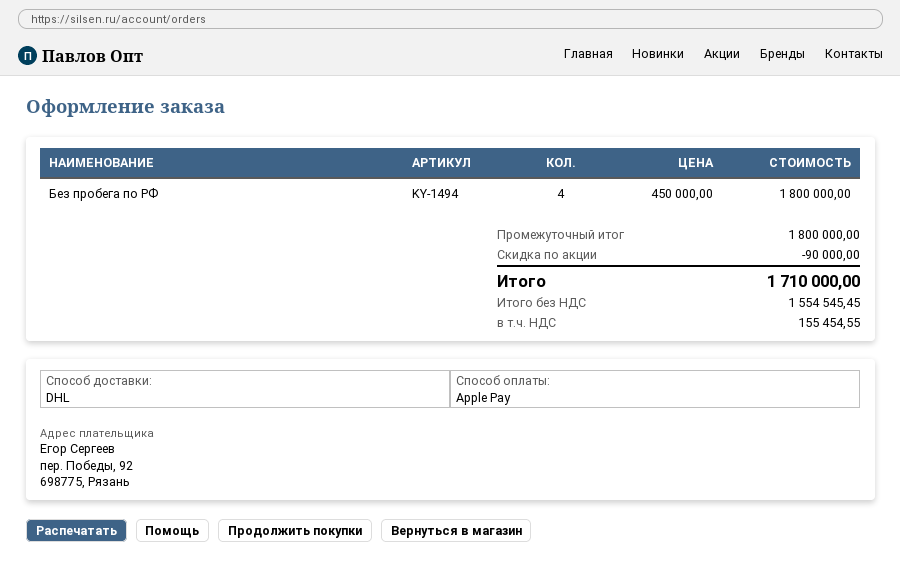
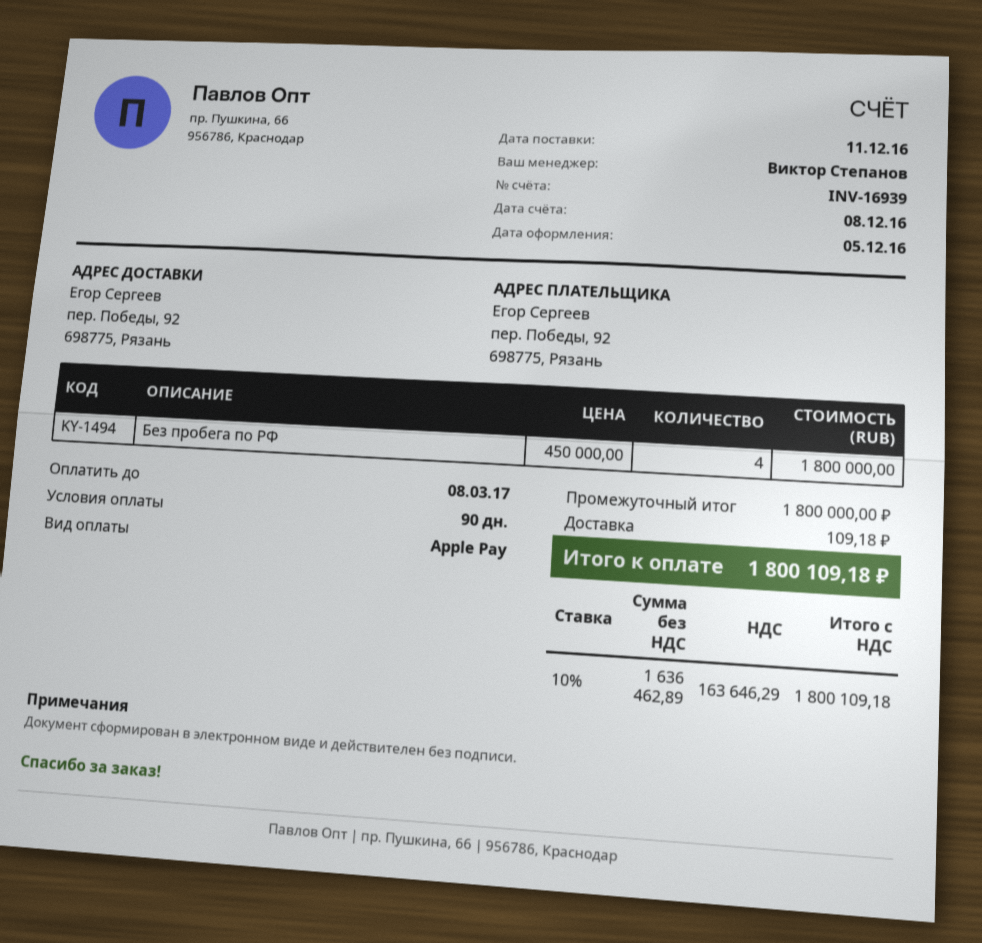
discount: 90000.00 -> none
shipping: none -> 109.18
net: 1554545.45 -> 1636462.89
tax: 155454.55 -> 163646.29
total: 1710000.00 -> 1800109.18

